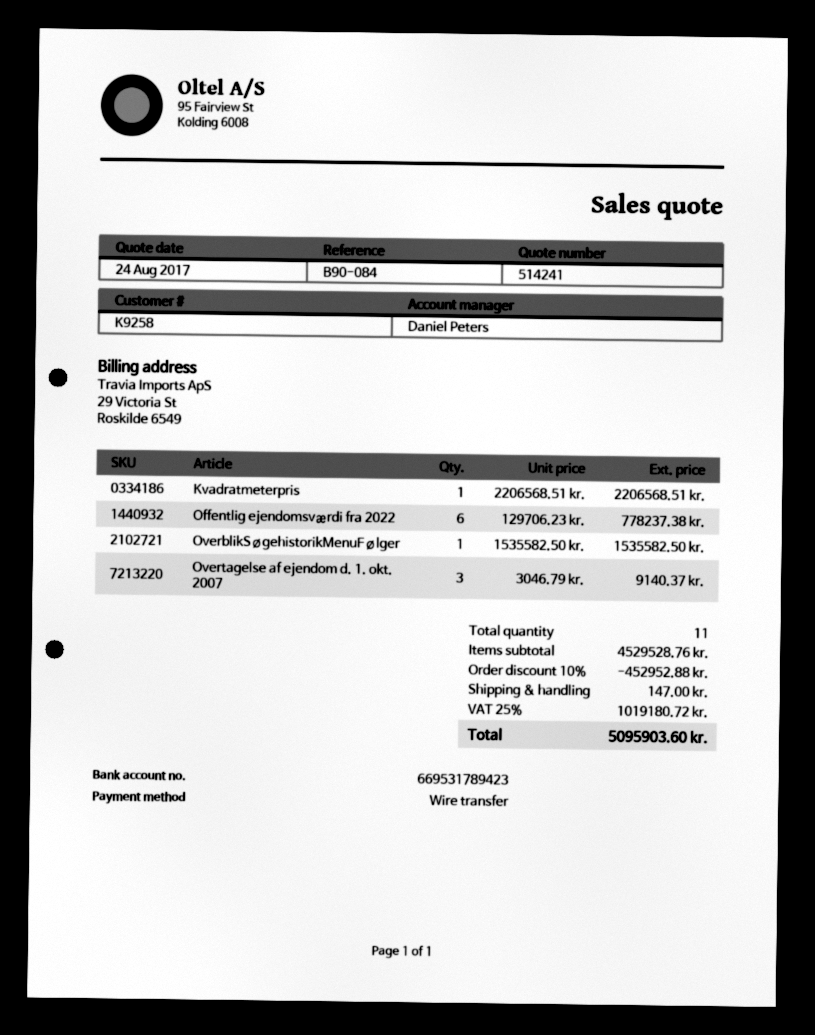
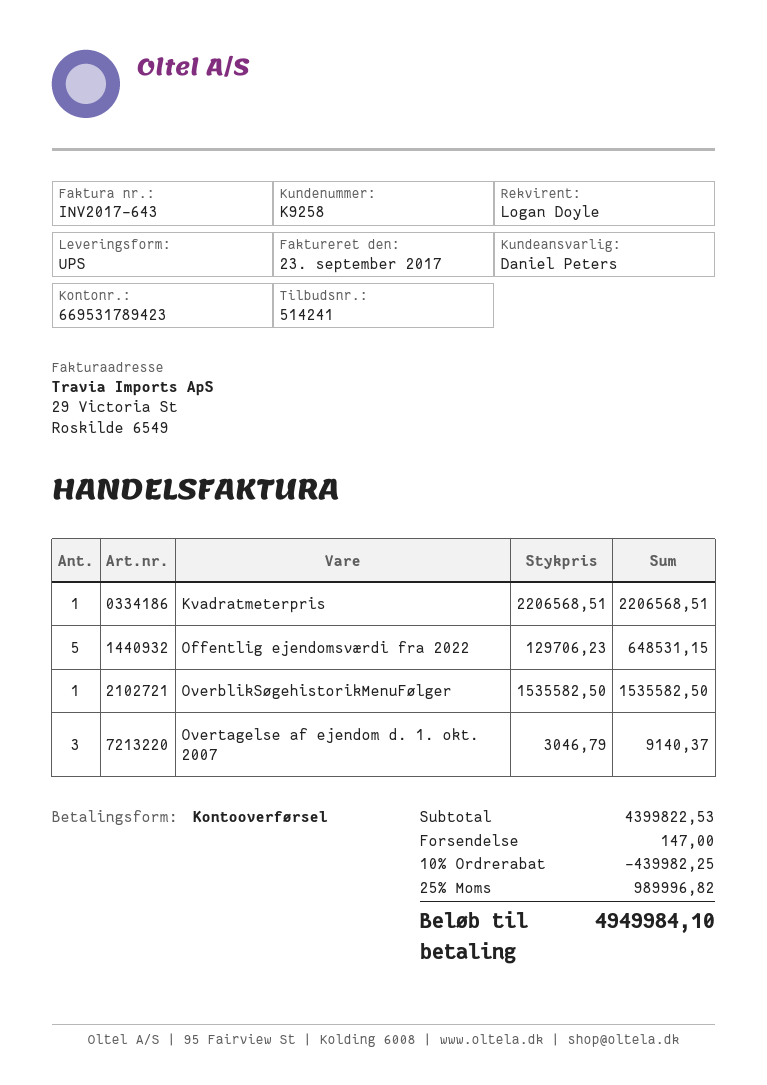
Offentlig ejendomsværdi fra 2022: 6 x 129706.23 = 778237.38 -> 5 x 129706.23 = 648531.15
subtotal: 4529528.76 -> 4399822.53
discount: 10% = 452952.88 -> 10% = 439982.25
tax: 25% = 1019180.72 -> 25% = 989996.82
total: 5095903.60 -> 4949984.10

